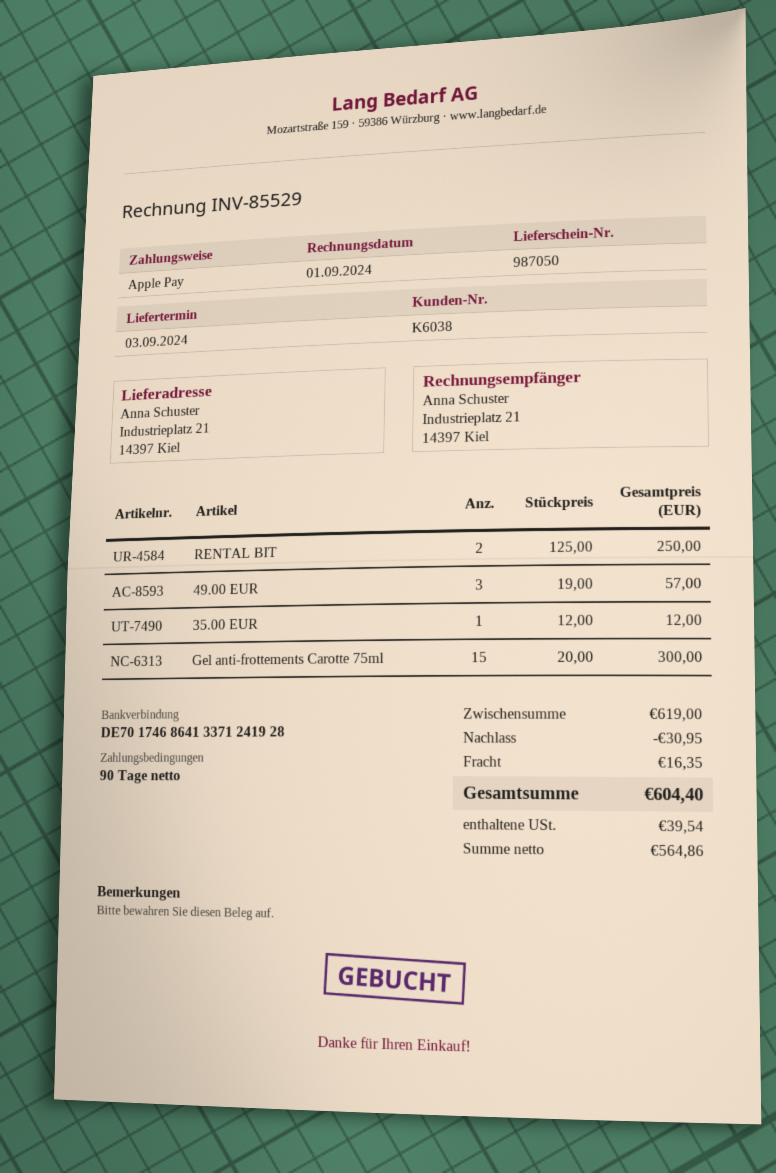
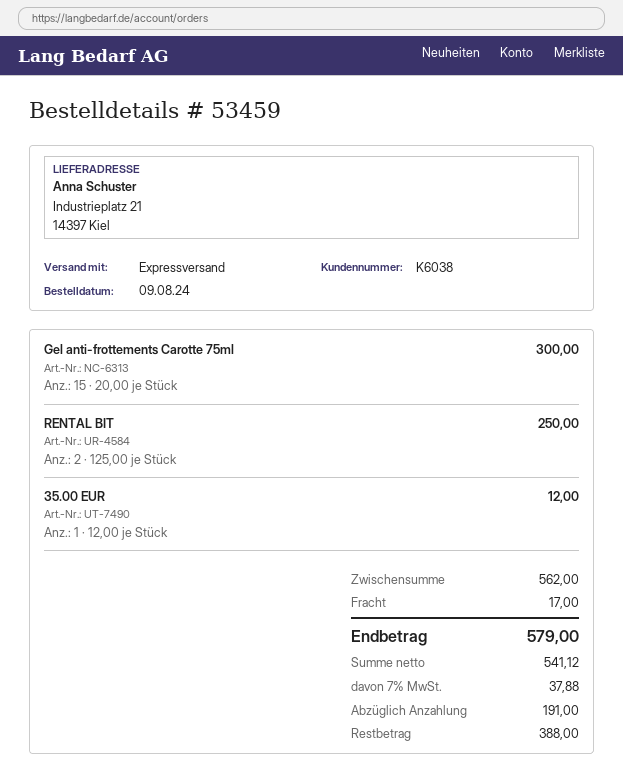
49.00 EUR: 3 x 19.00 = 57.00 -> none
subtotal: 619.00 -> 562.00
discount: 30.95 -> none
shipping: 16.35 -> 17.00
net: 564.86 -> 541.12
tax: 39.54 -> 37.88
total: 604.40 -> 579.00

